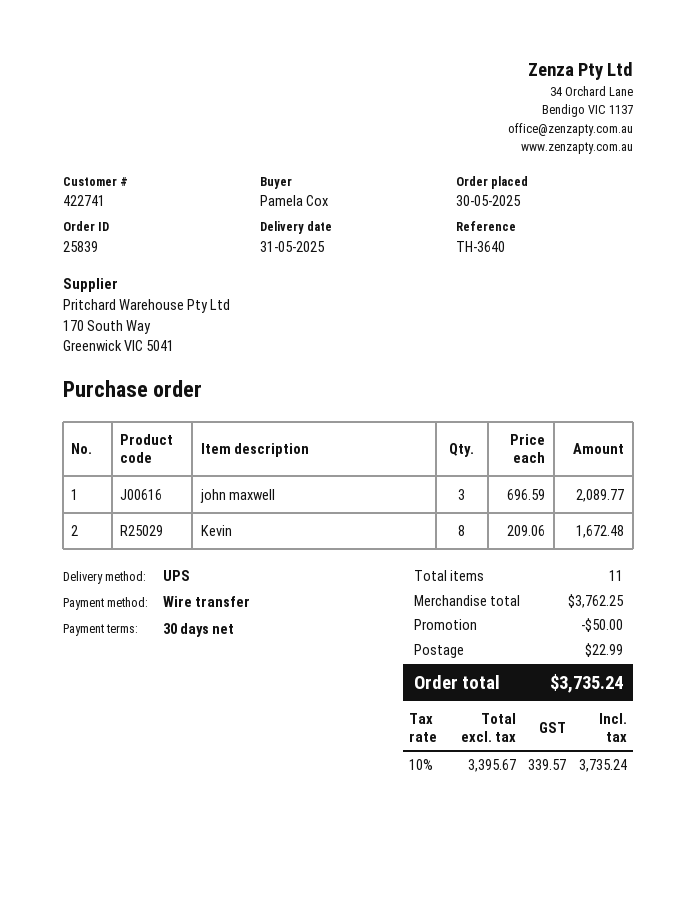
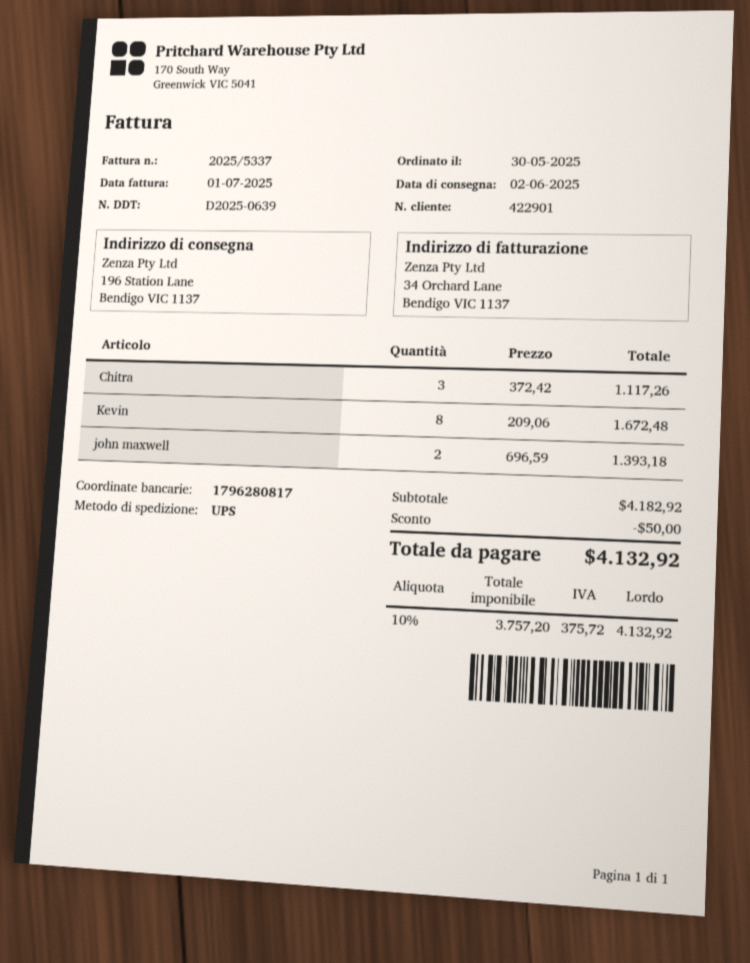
delivery date: 2025-05-31 -> 2025-06-02
customer number: 422741 -> 422901
john maxwell: 3 x 696.59 = 2089.77 -> 2 x 696.59 = 1393.18
Chitra: none -> 3 x 372.42 = 1117.26
subtotal: 3762.25 -> 4182.92
shipping: 22.99 -> none
net: 3395.67 -> 3757.20
tax: 10% = 339.57 -> 10% = 375.72
total: 3735.24 -> 4132.92

